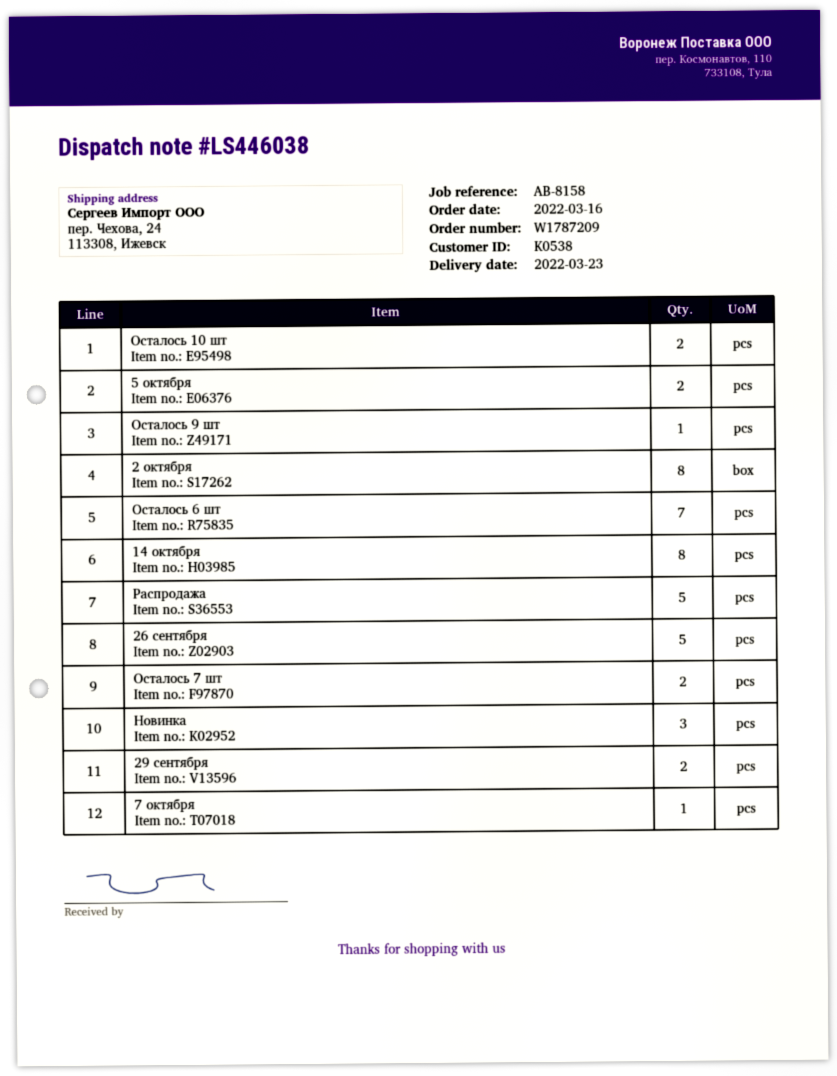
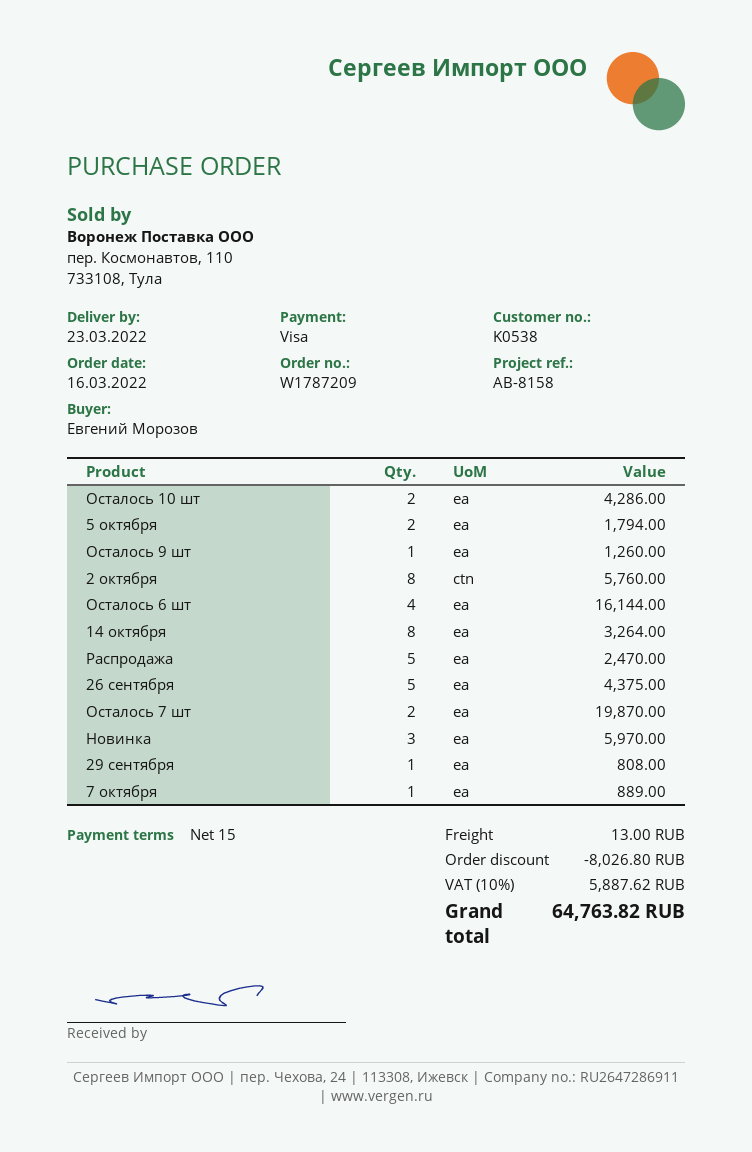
Осталось 6 шт: 7 -> 4
29 сентября: 2 -> 1

